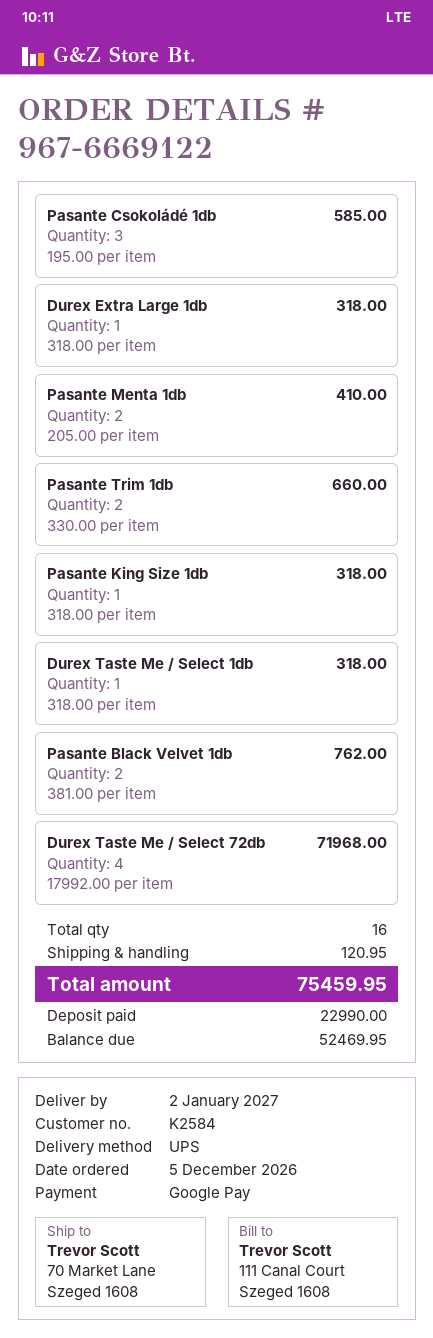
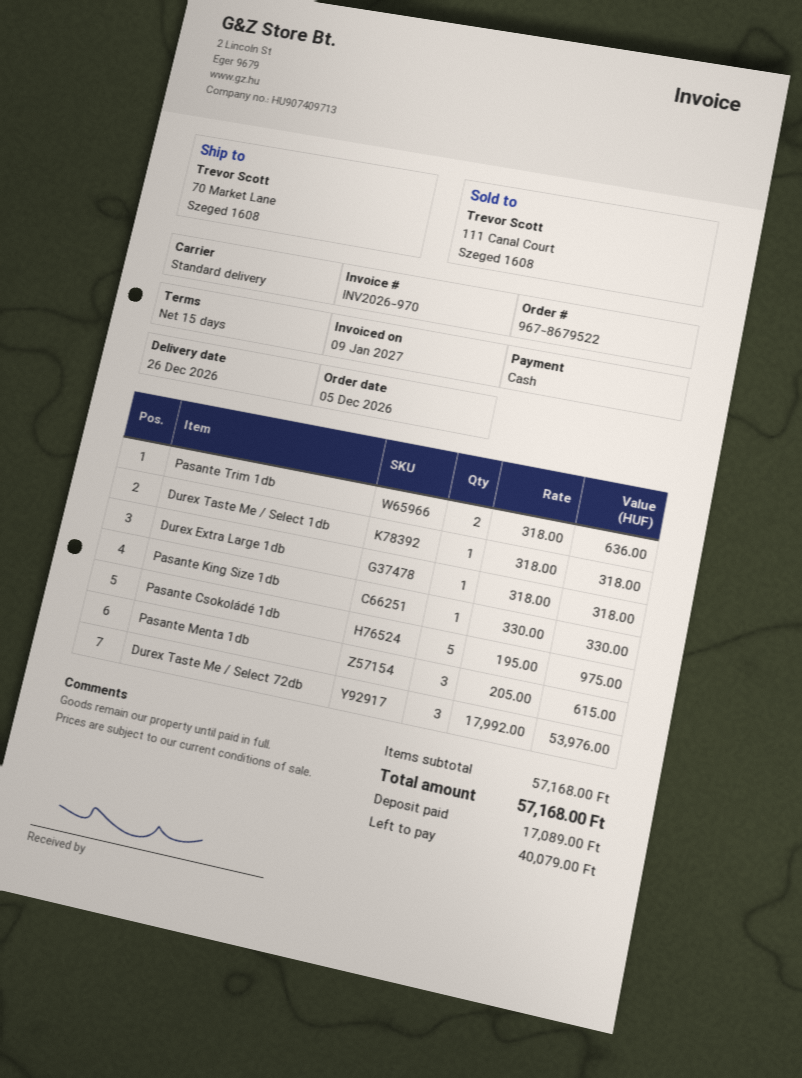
order number: 967-6669122 -> 967-8679522
delivery date: 2027-01-02 -> 2026-12-26
payment method: Google Pay -> cash
shipping method: UPS -> standard
Pasante Csokoládé 1db: 3 x 195.00 = 585.00 -> 5 x 195.00 = 975.00
Pasante Menta 1db: 2 x 205.00 = 410.00 -> 3 x 205.00 = 615.00
Pasante Trim 1db: 2 x 330.00 = 660.00 -> 2 x 318.00 = 636.00
Pasante King Size 1db: 1 x 318.00 = 318.00 -> 1 x 330.00 = 330.00
Pasante Black Velvet 1db: 2 x 381.00 = 762.00 -> none
Durex Taste Me / Select 72db: 4 x 17992.00 = 71968.00 -> 3 x 17992.00 = 53976.00
shipping: 120.95 -> none
total: 75459.95 -> 57168.00
deposit: 22990.00 -> 17089.00
balance: 52469.95 -> 40079.00

